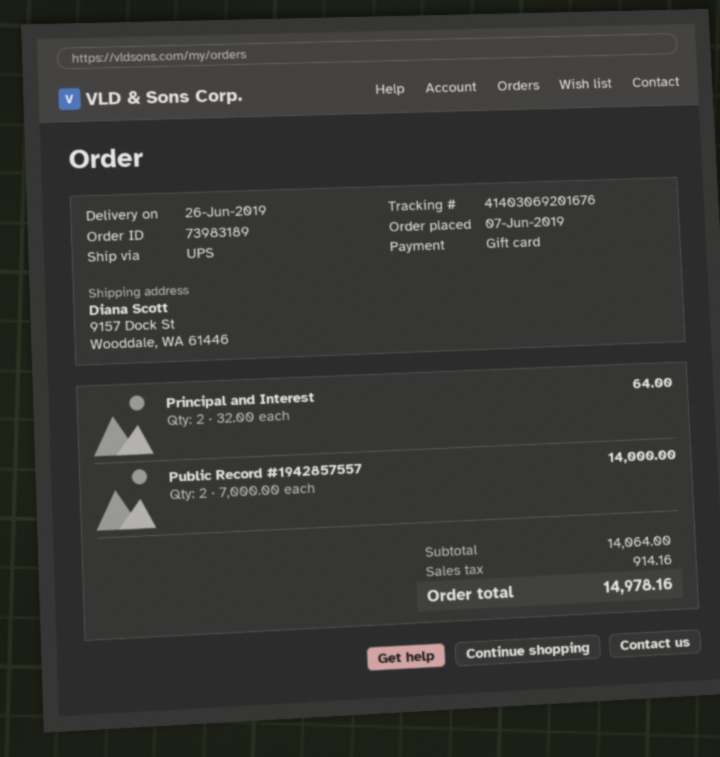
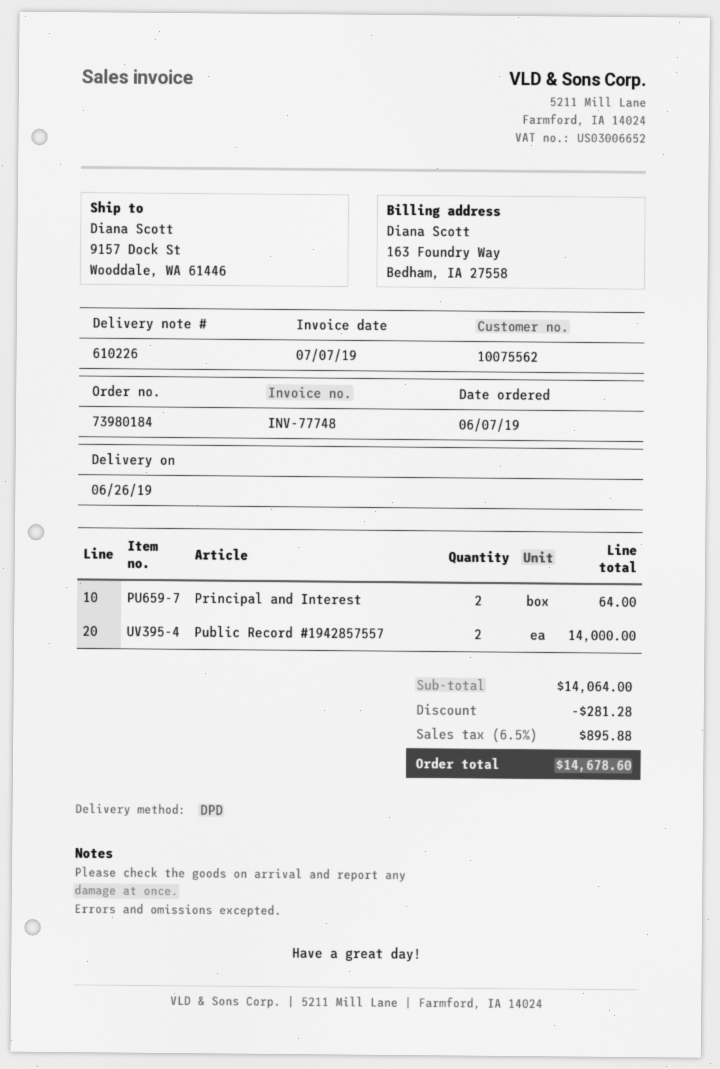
order number: 73983189 -> 73980184
shipping method: UPS -> DPD
discount: none -> 281.28
tax: 914.16 -> 895.88
total: 14978.16 -> 14678.60

